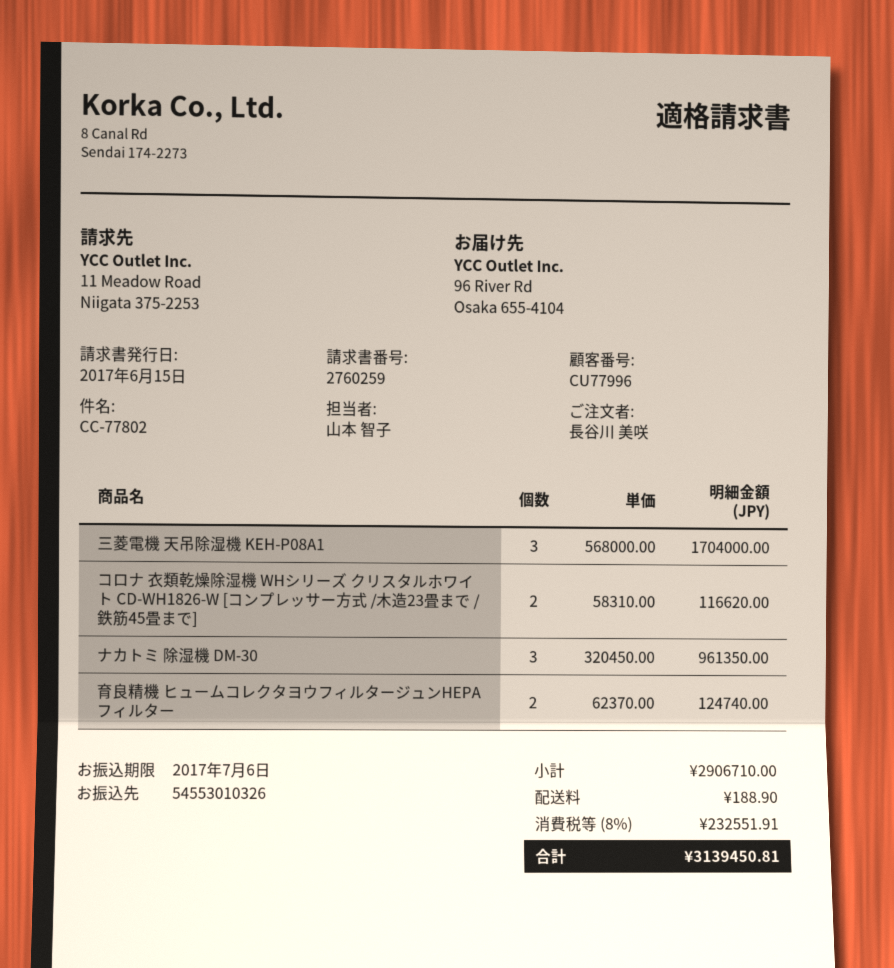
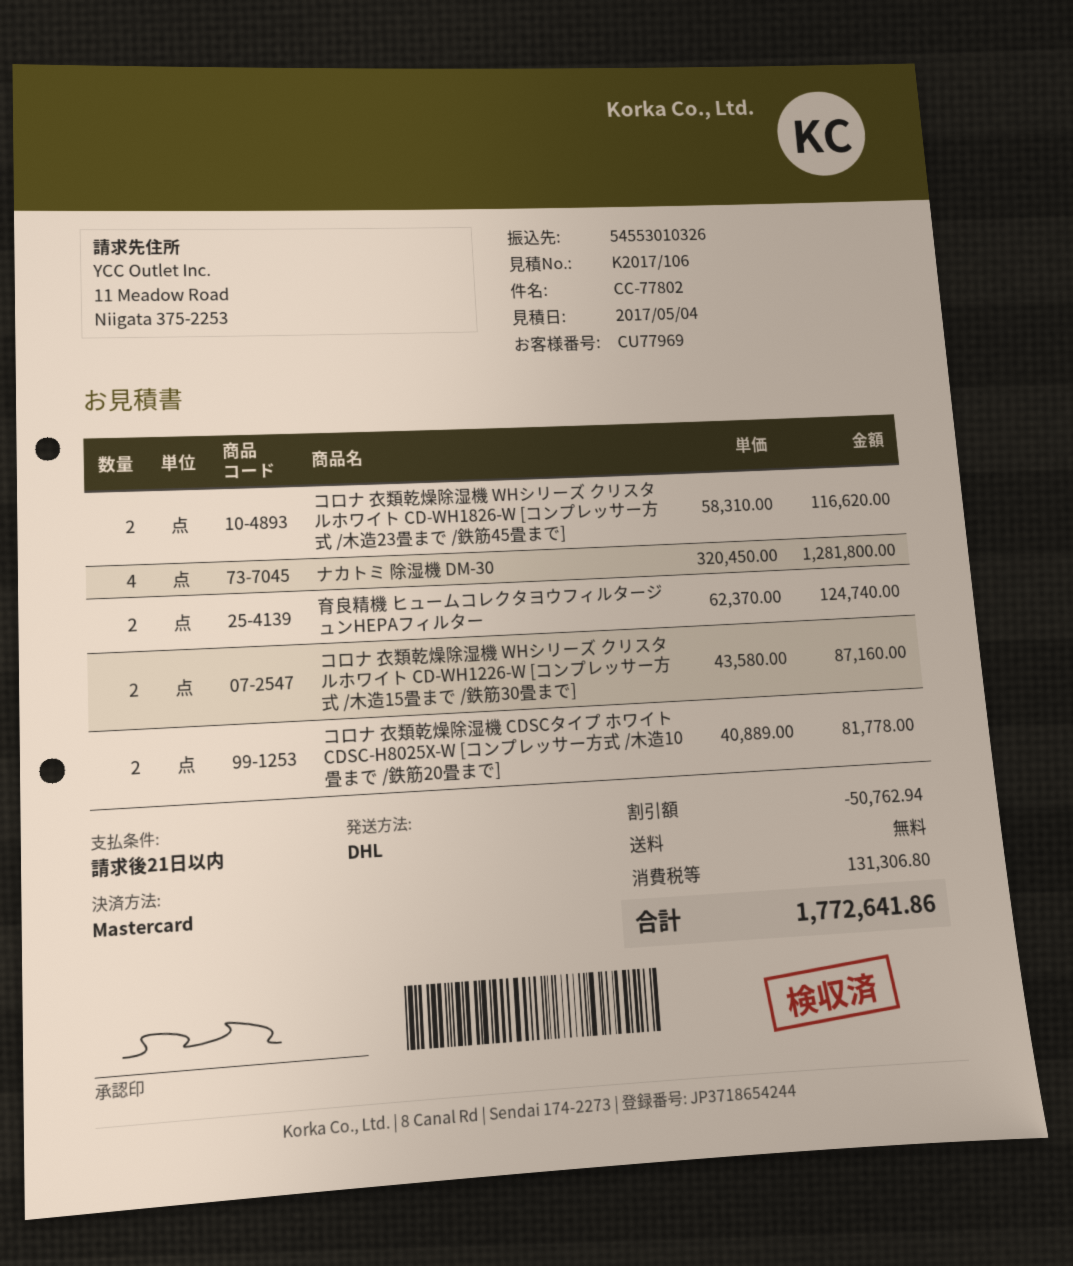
customer number: CU77996 -> CU77969
三菱電機 天吊除湿機 KEH-P08A1: 3 x 568000.00 = 1704000.00 -> none
ナカトミ 除湿機 DM-30: 3 x 320450.00 = 961350.00 -> 4 x 320450.00 = 1281800.00
コロナ 衣類乾燥除湿機 WHシリーズ クリスタルホワイト CD-WH1226-W [コンプレッサー方式 /木造15畳まで /鉄筋30畳まで]: none -> 2 x 43580.00 = 87160.00
コロナ 衣類乾燥除湿機 CDSCタイプ ホワイト CDSC-H8025X-W [コンプレッサー方式 /木造10畳まで /鉄筋20畳まで]: none -> 2 x 40889.00 = 81778.00
discount: none -> 50762.94
shipping: 188.90 -> 0.00
tax: 232551.91 -> 131306.80
total: 3139450.81 -> 1772641.86

